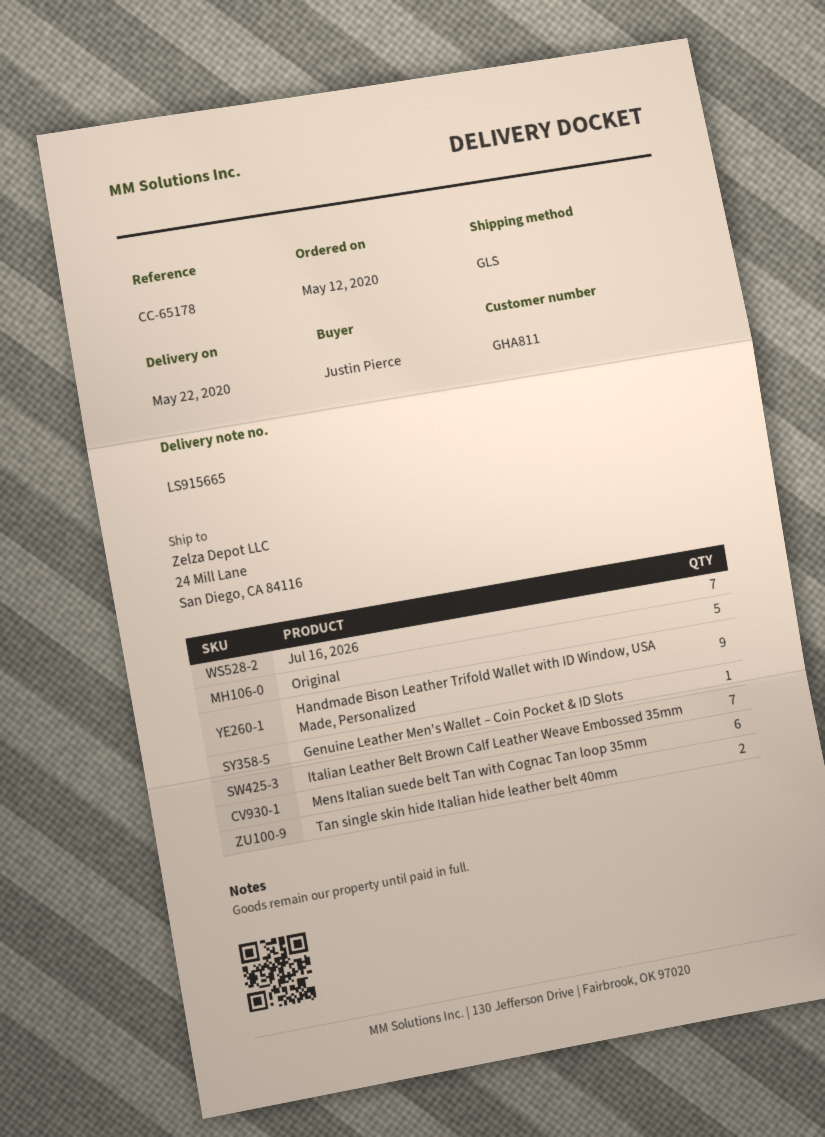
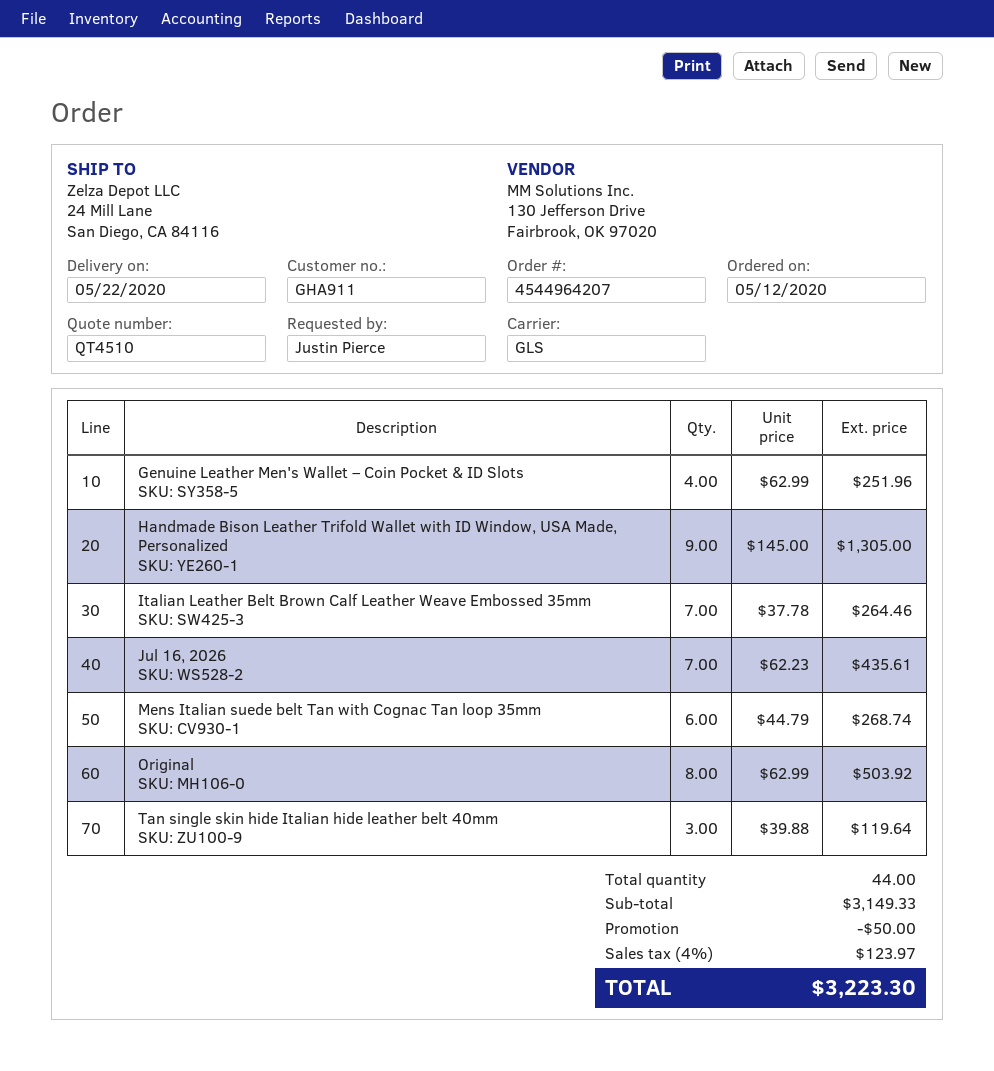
customer number: GHA811 -> GHA911
Original: 5 -> 8
Genuine Leather Men's Wallet – Coin Pocket & ID Slots: 1 -> 4
Tan single skin hide Italian hide leather belt 40mm: 2 -> 3

